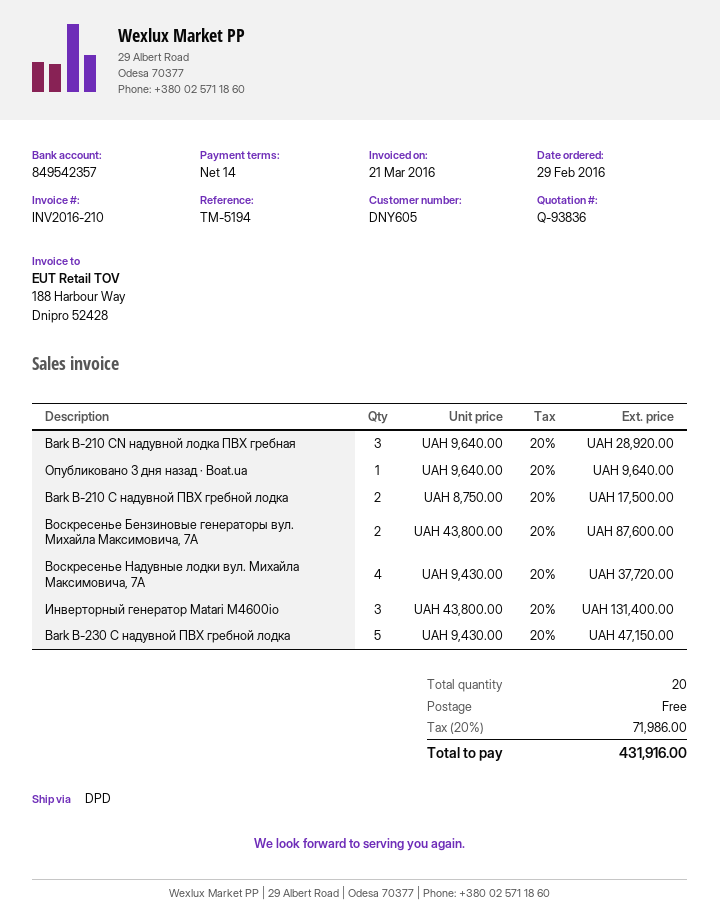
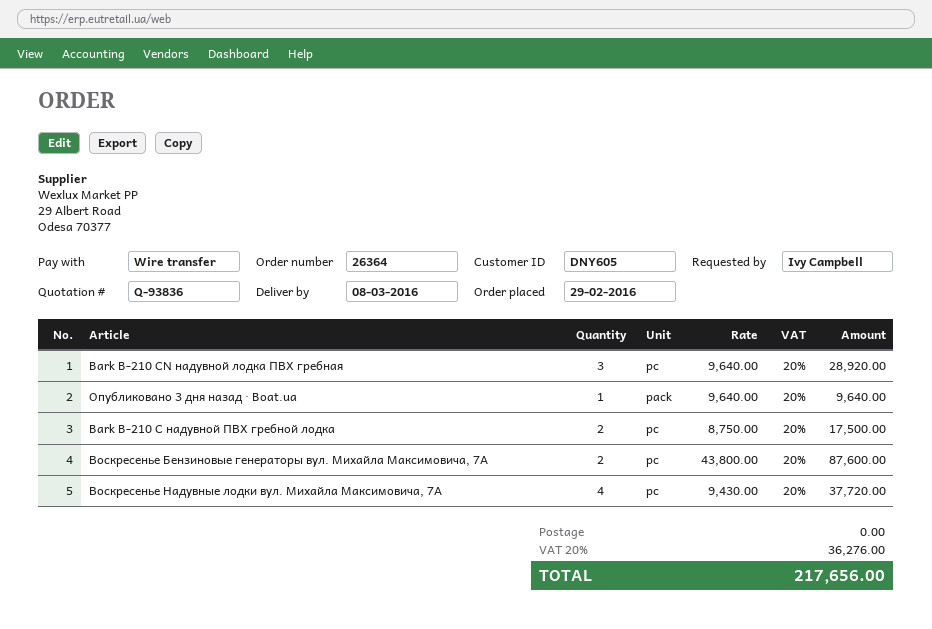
Инверторный генератор Matari M4600io: 3 x 43800.00 = 131400.00 -> none
Bark B-230 C надувной ПВХ гребной лодка: 5 x 9430.00 = 47150.00 -> none
tax: 20% = 71986.00 -> 20% = 36276.00
total: 431916.00 -> 217656.00

